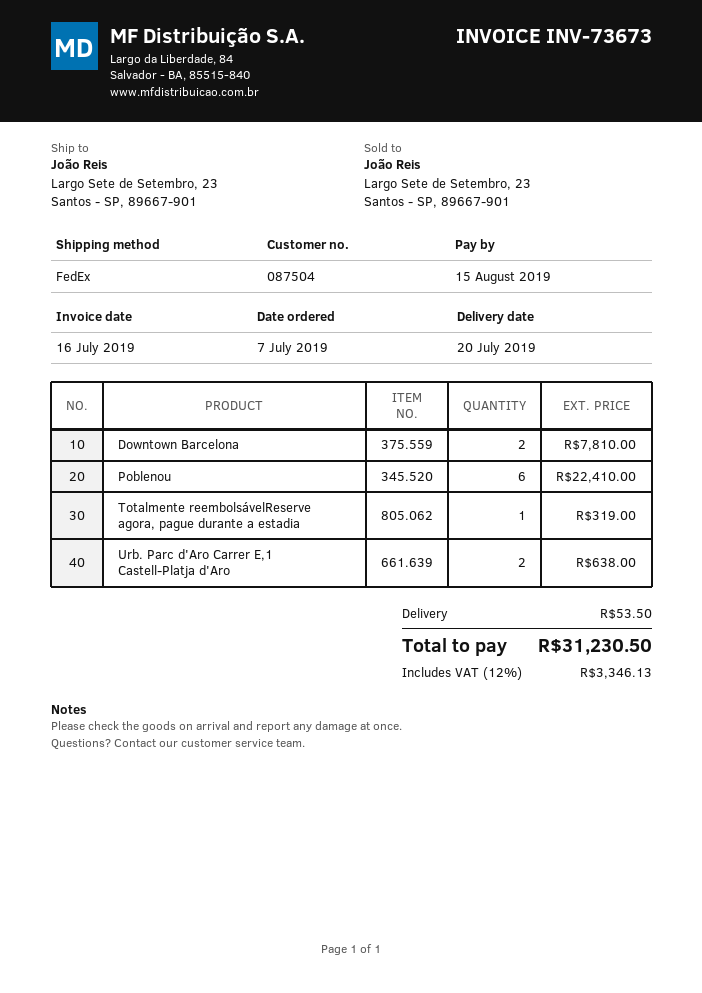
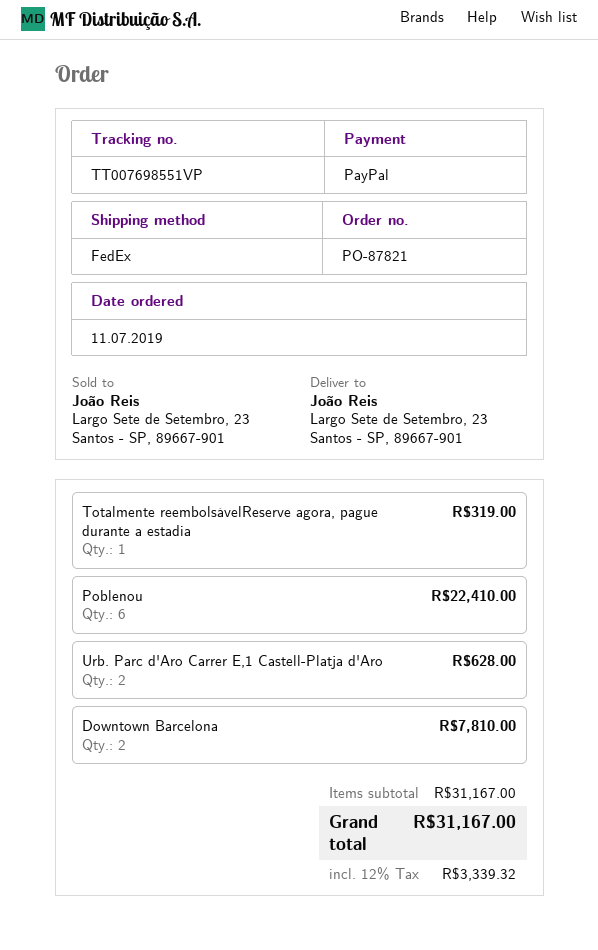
order date: 2019-07-07 -> 2019-07-11
Urb. Parc d'Aro Carrer E,1 Castell-Platja d'Aro: 2 for 638.00 -> 2 for 628.00
shipping: 53.50 -> none
tax: 12% = 3346.13 -> 12% = 3339.32
total: 31230.50 -> 31167.00

